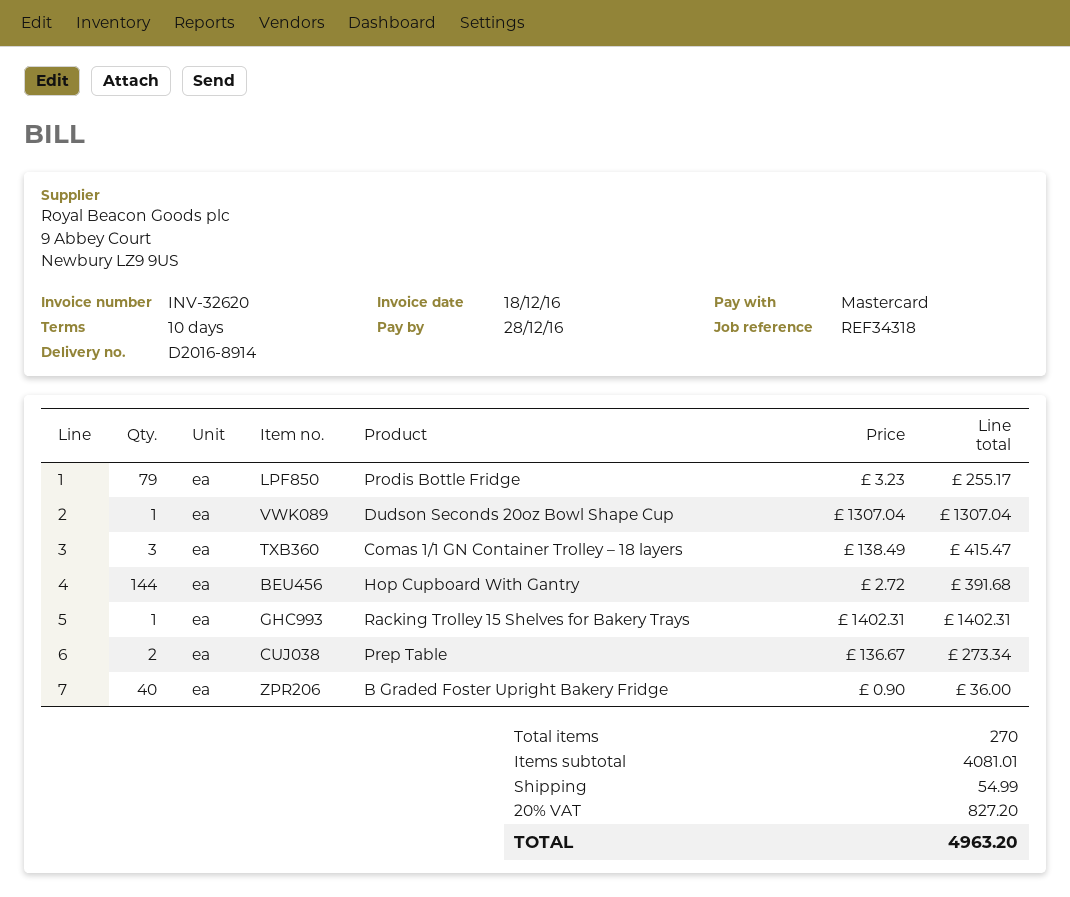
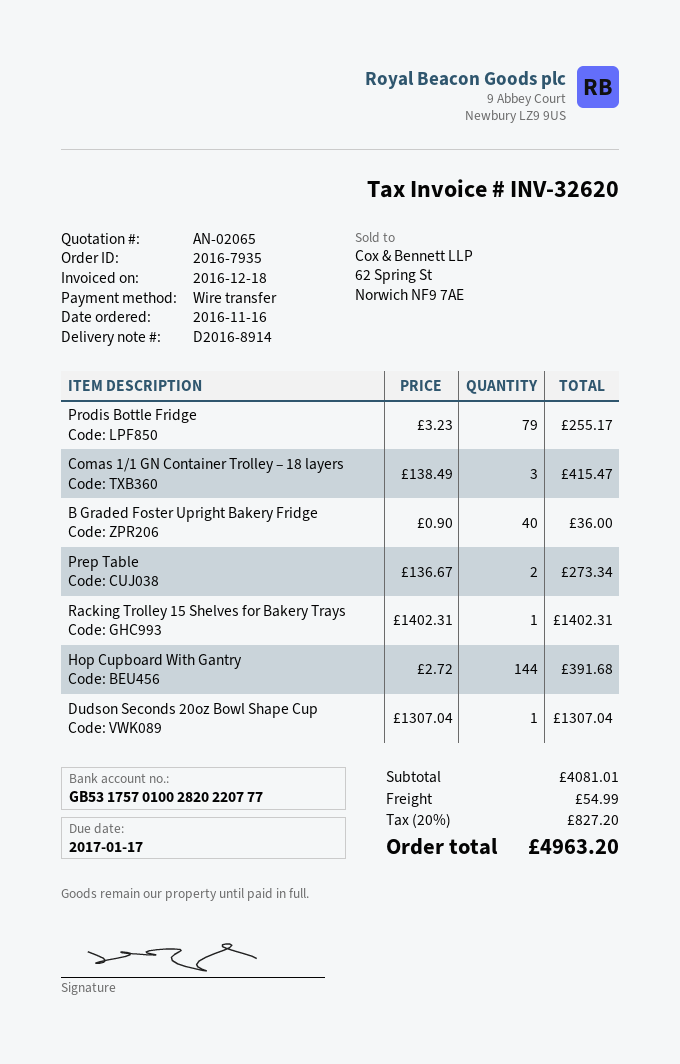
due date: 2016-12-28 -> 2017-01-17
payment method: Mastercard -> bank transfer

